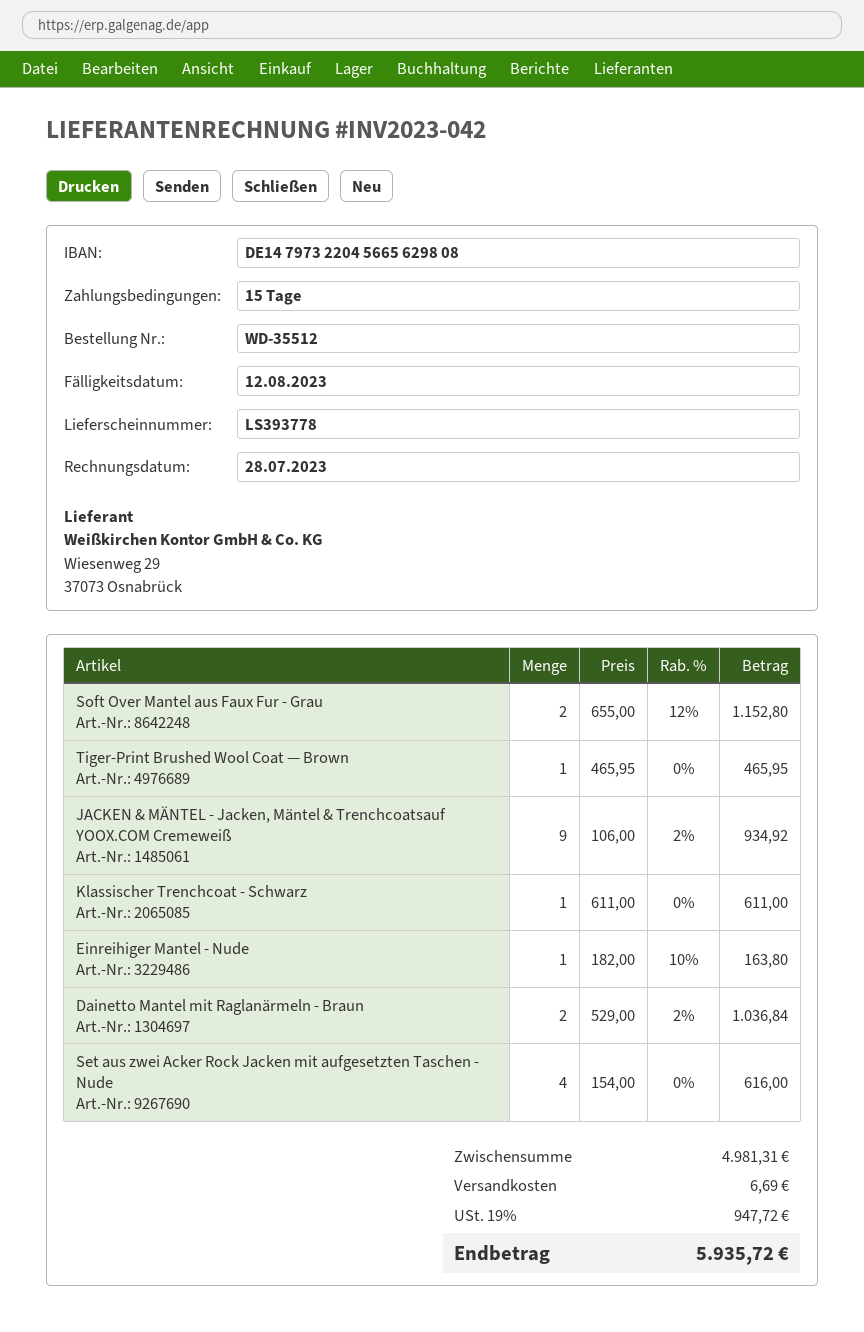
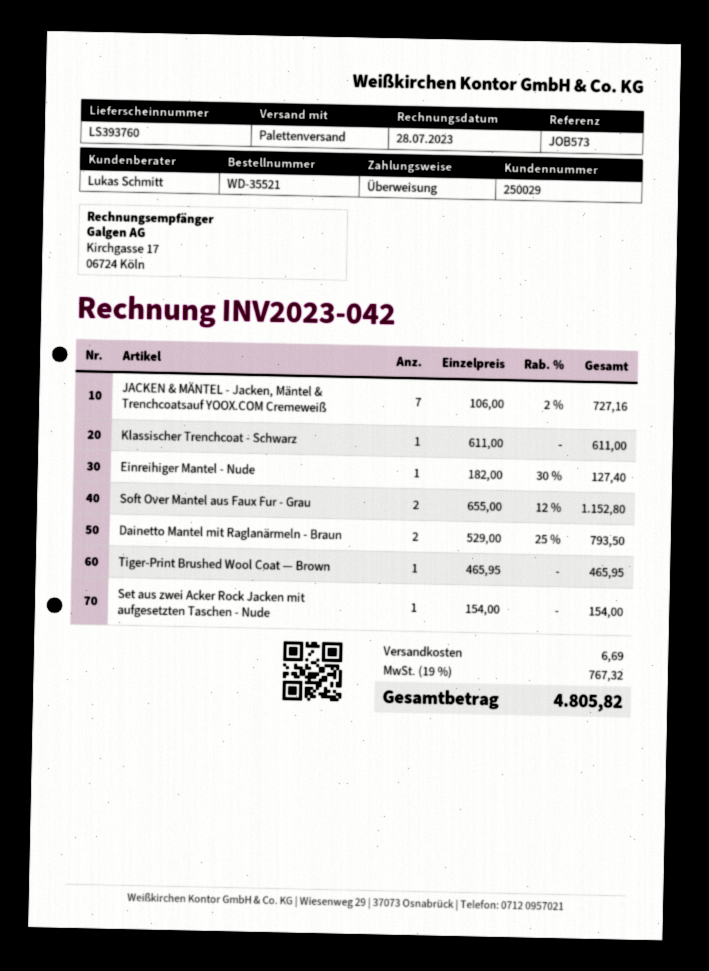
order number: WD-35512 -> WD-35521
delivery note number: LS393778 -> LS393760
JACKEN & MÄNTEL - Jacken, Mäntel & Trenchcoatsauf YOOX.COM Cremeweiß: 9 x 106.00 - 2% = 934.92 -> 7 x 106.00 - 2% = 727.16
Einreihiger Mantel - Nude: 1 x 182.00 - 10% = 163.80 -> 1 x 182.00 - 30% = 127.40
Dainetto Mantel mit Raglanärmeln - Braun: 2 x 529.00 - 2% = 1036.84 -> 2 x 529.00 - 25% = 793.50
Set aus zwei Acker Rock Jacken mit aufgesetzten Taschen - Nude: 4 x 154.00 = 616.00 -> 1 x 154.00 = 154.00
tax: 19% = 947.72 -> 19% = 767.32
total: 5935.72 -> 4805.82

